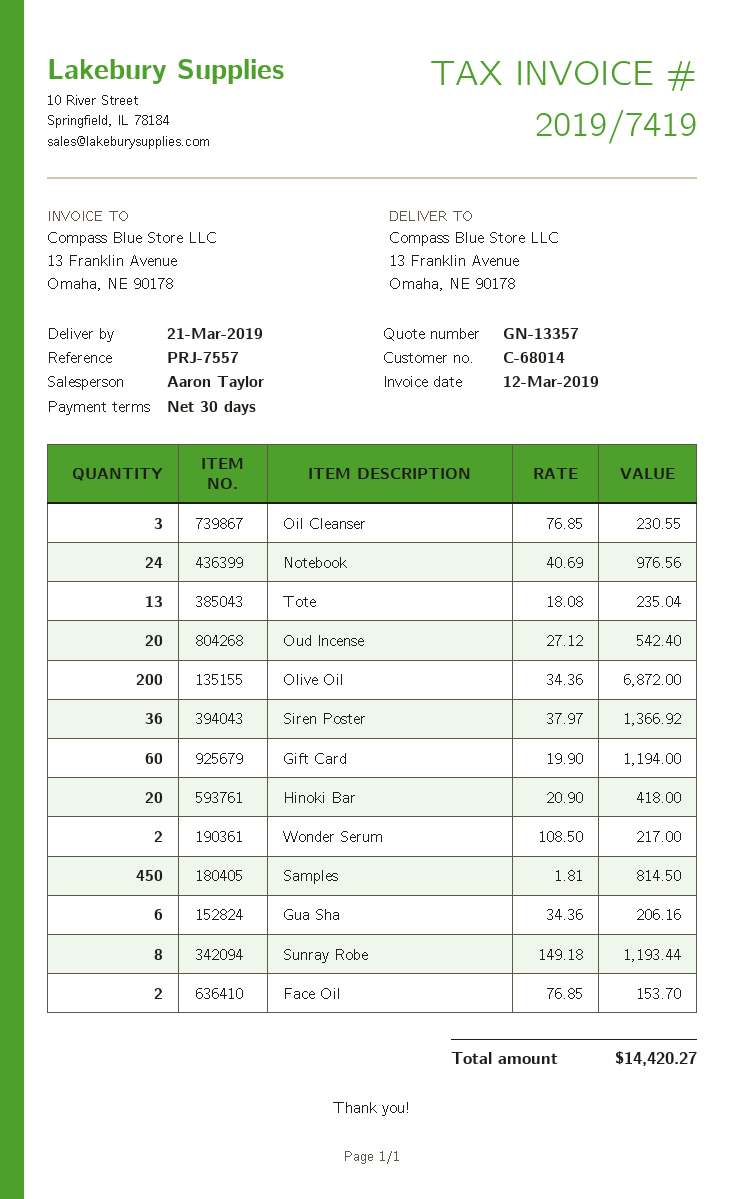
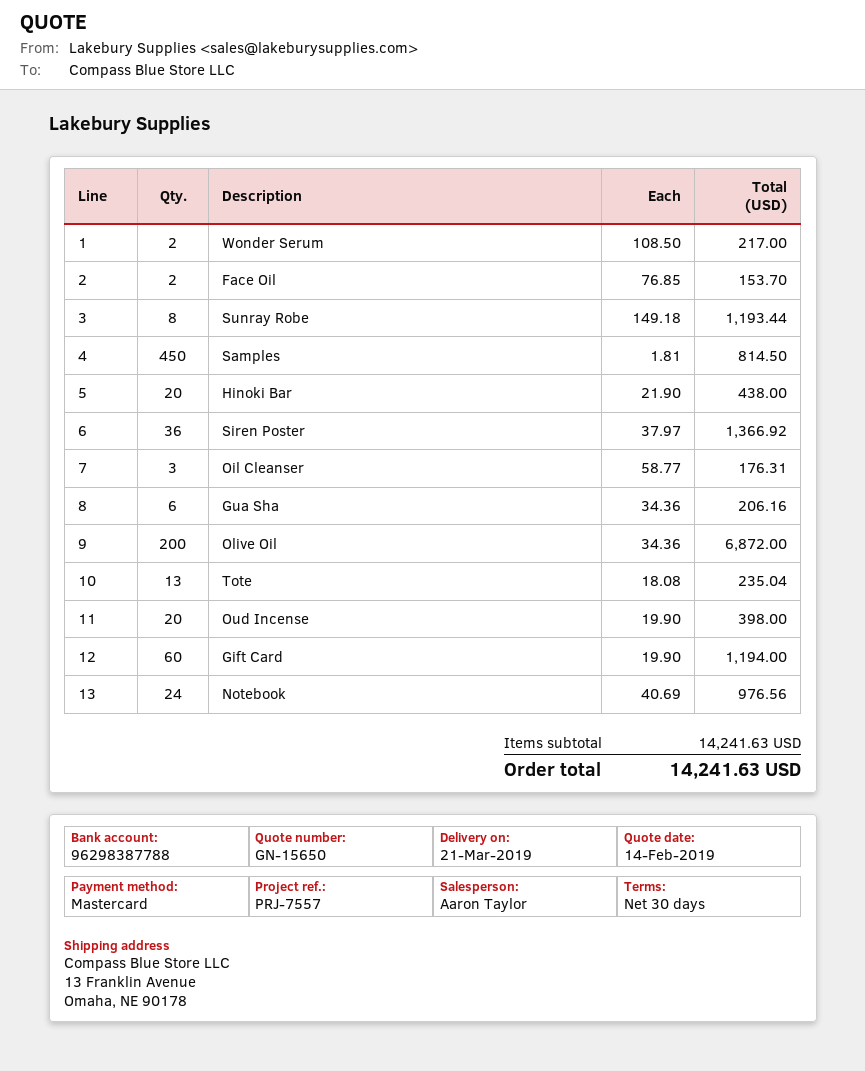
quote number: GN-13357 -> GN-15650
Oil Cleanser: 3 x 76.85 = 230.55 -> 3 x 58.77 = 176.31
Oud Incense: 20 x 27.12 = 542.40 -> 20 x 19.90 = 398.00
Hinoki Bar: 20 x 20.90 = 418.00 -> 20 x 21.90 = 438.00
total: 14420.27 -> 14241.63

